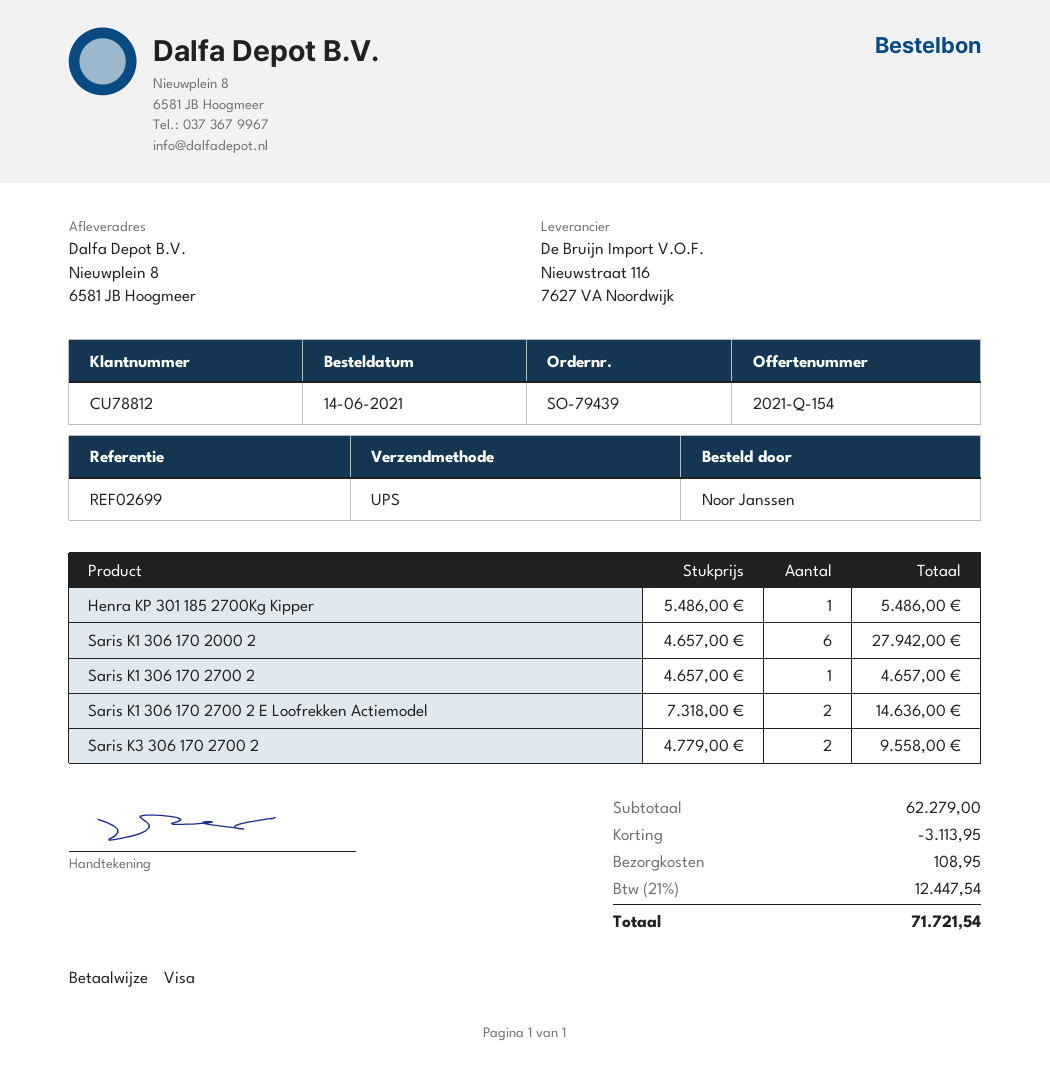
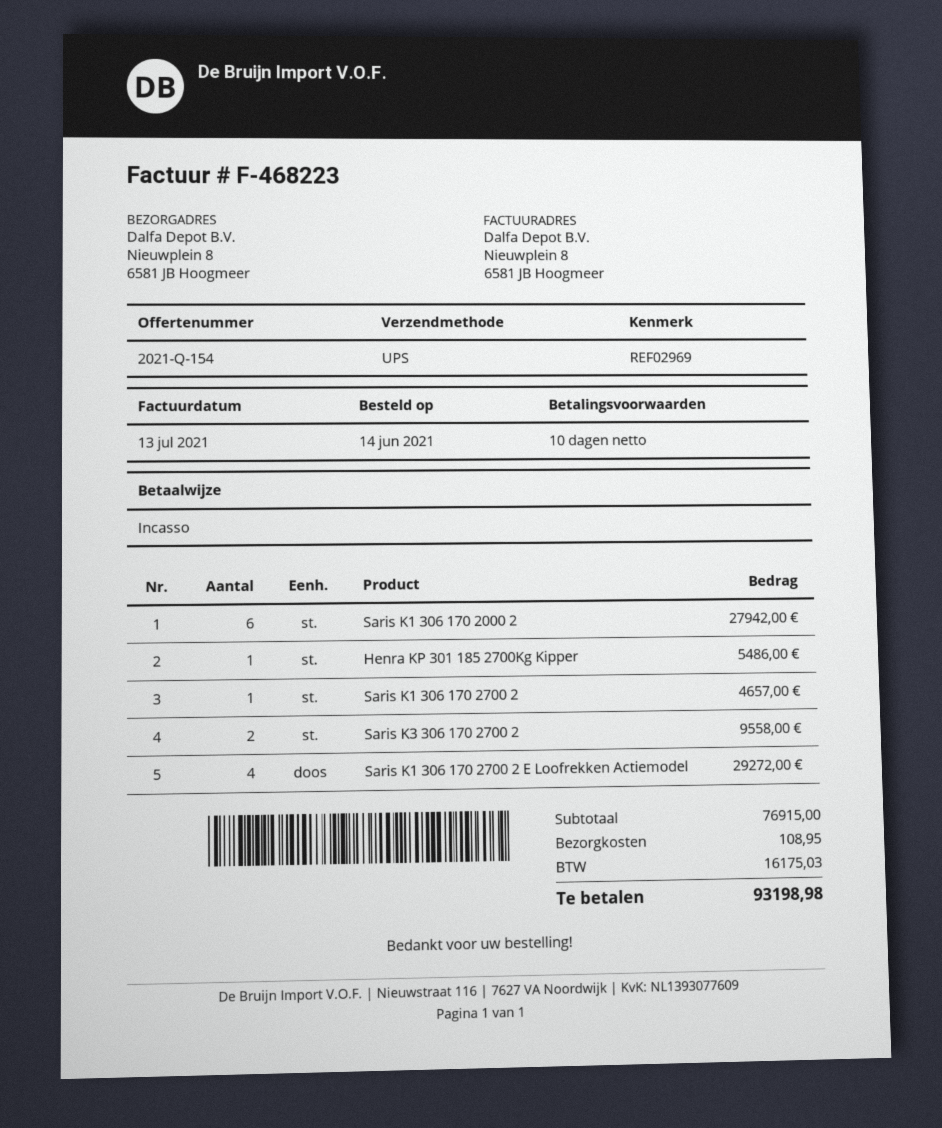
reference: REF02699 -> REF02969
payment method: Visa -> direct debit
Saris K1 306 170 2700 2 E Loofrekken Actiemodel: 2 for 14636.00 -> 4 for 29272.00
subtotal: 62279.00 -> 76915.00
discount: 3113.95 -> none
tax: 12447.54 -> 16175.03
total: 71721.54 -> 93198.98

